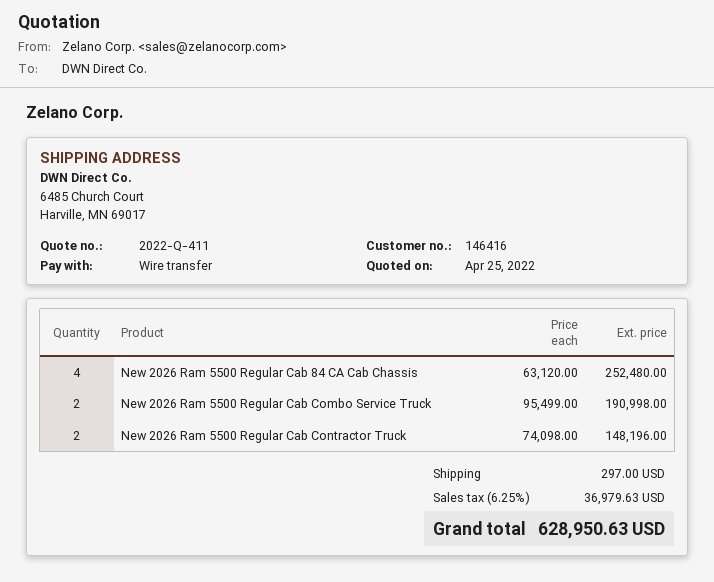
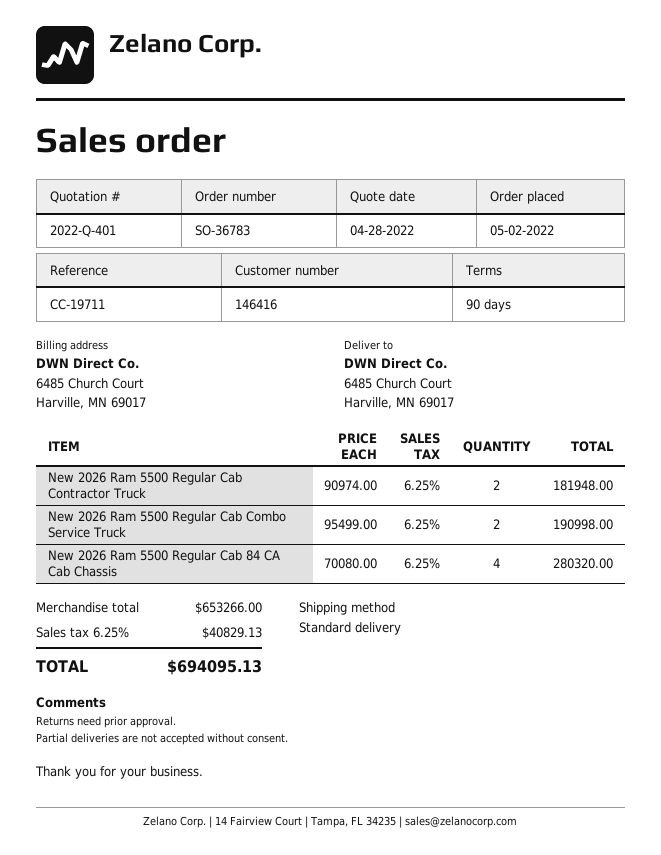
quote number: 2022-Q-411 -> 2022-Q-401
quote date: 2022-04-25 -> 2022-04-28
New 2026 Ram 5500 Regular Cab 84 CA Cab Chassis: 4 x 63120.00 = 252480.00 -> 4 x 70080.00 = 280320.00
New 2026 Ram 5500 Regular Cab Contractor Truck: 2 x 74098.00 = 148196.00 -> 2 x 90974.00 = 181948.00
shipping: 297.00 -> none
tax: 6.25% = 36979.63 -> 6.25% = 40829.13
total: 628950.63 -> 694095.13

